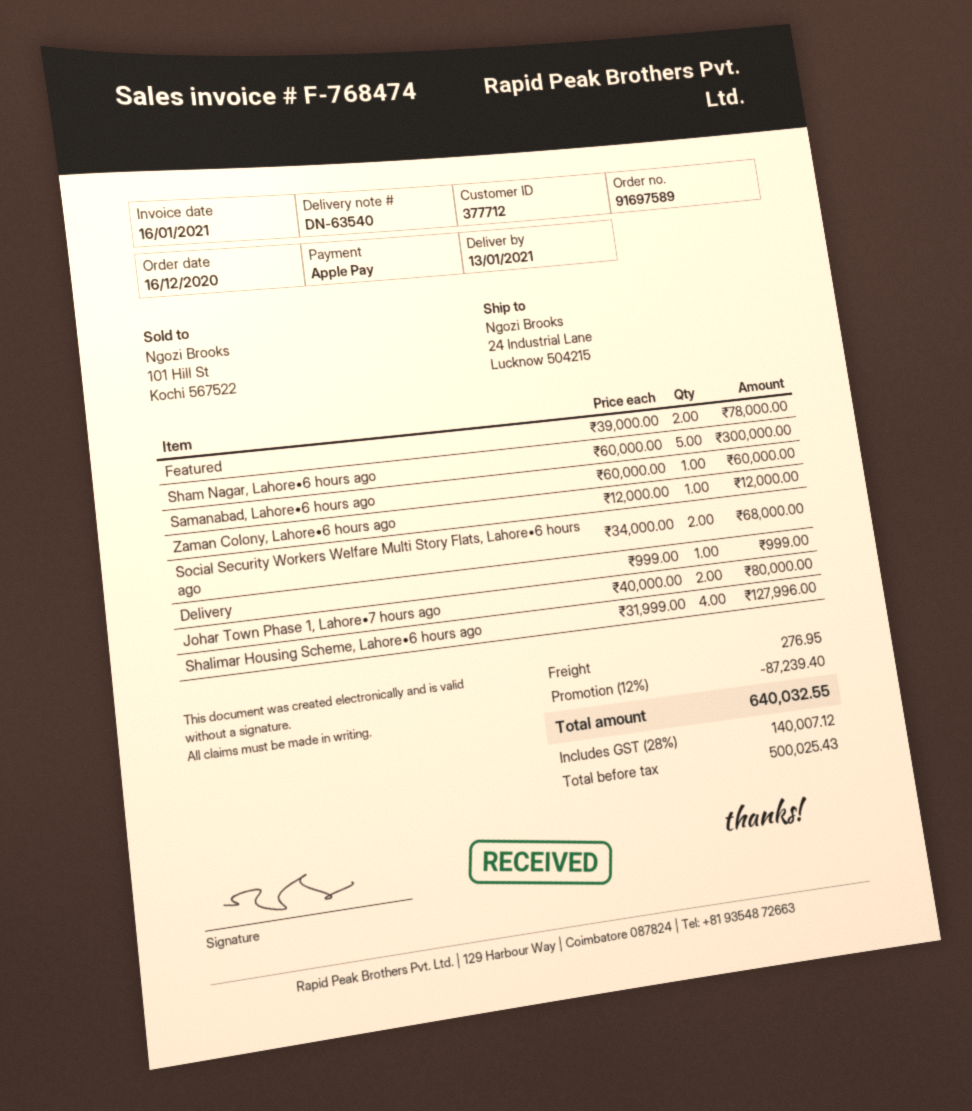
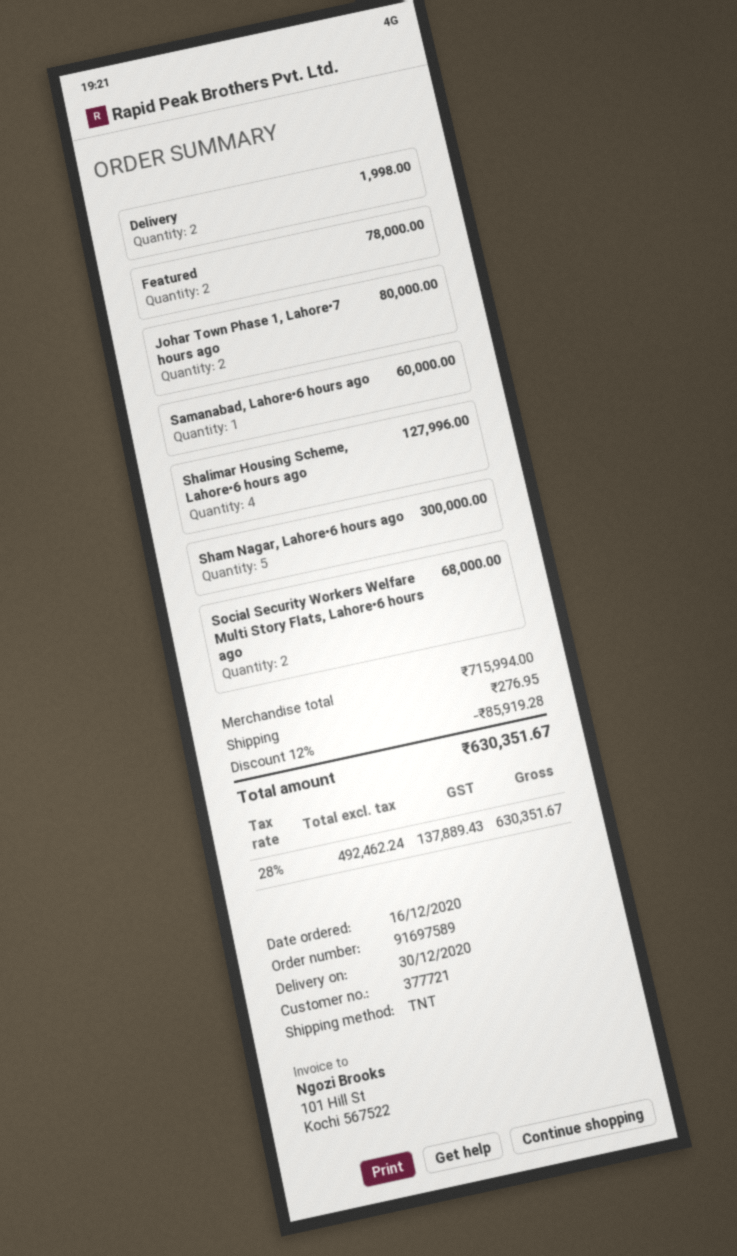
delivery date: 2021-01-13 -> 2020-12-30
customer number: 377712 -> 377721
Zaman Colony, Lahore•6 hours ago: 1 for 12000.00 -> none
Delivery: 1 for 999.00 -> 2 for 1998.00
discount: 12% = 87239.40 -> 12% = 85919.28
net: 500025.43 -> 492462.24
tax: 28% = 140007.12 -> 28% = 137889.43
total: 640032.55 -> 630351.67

